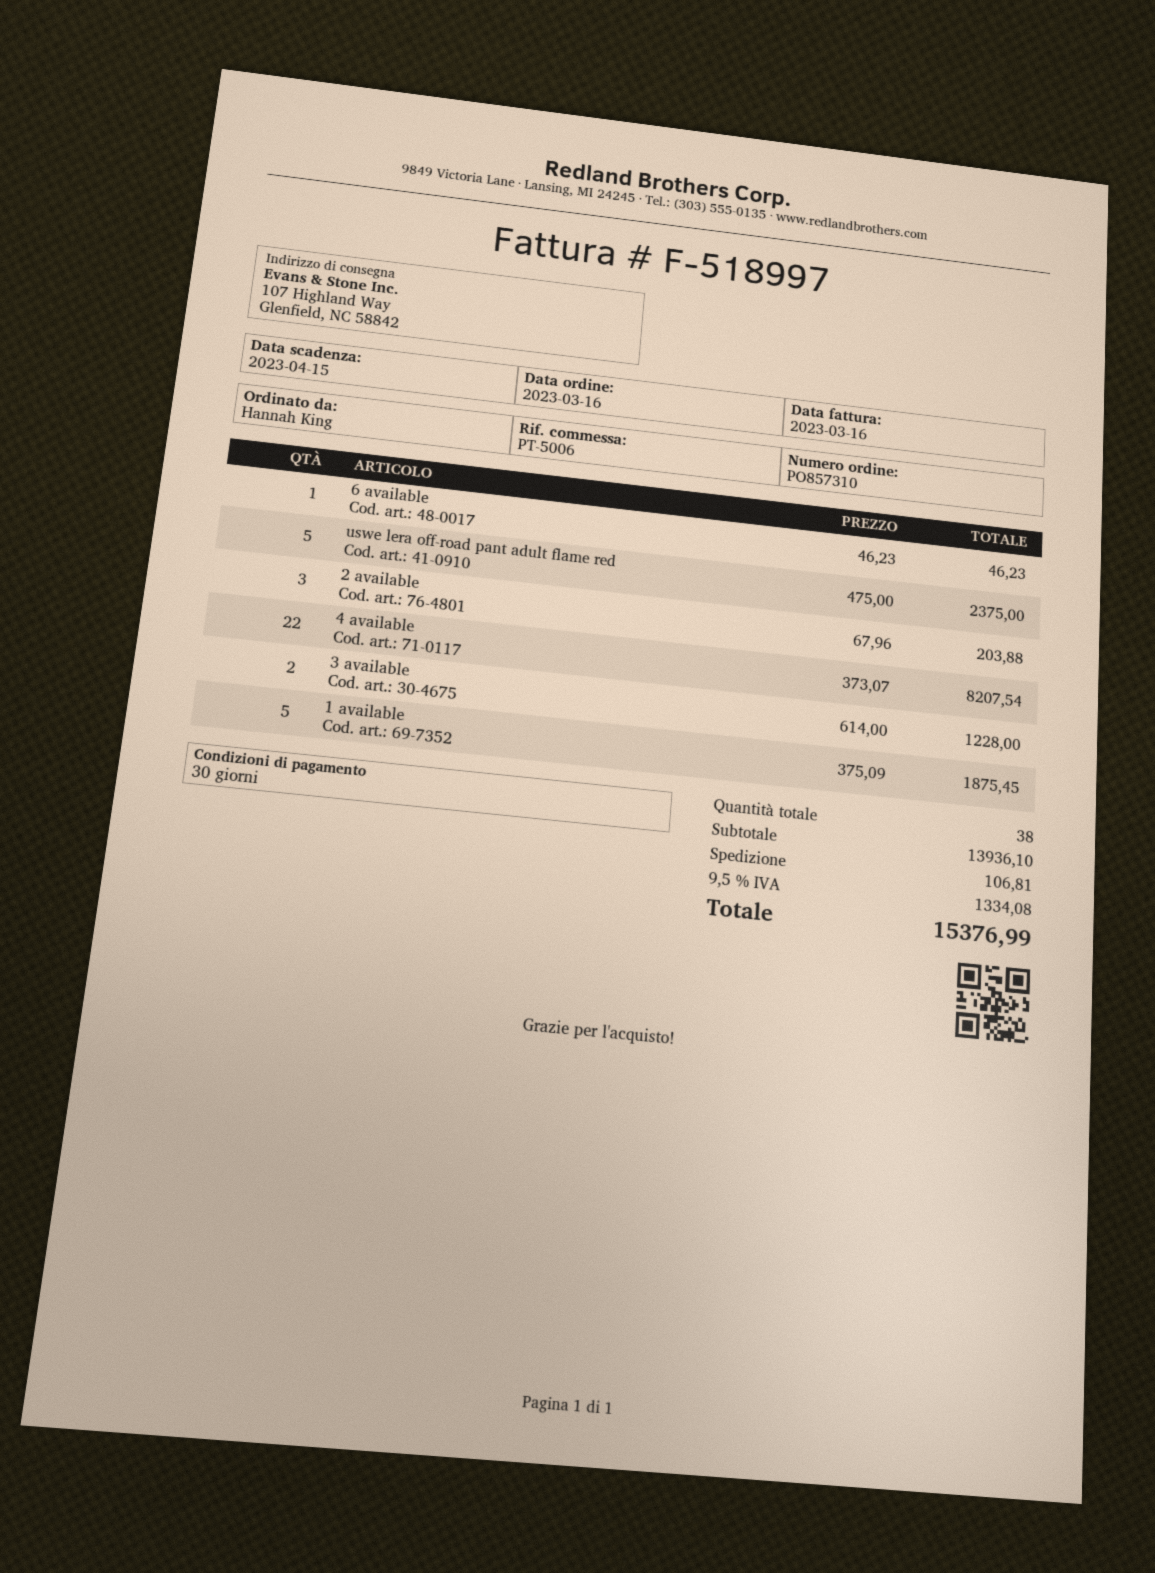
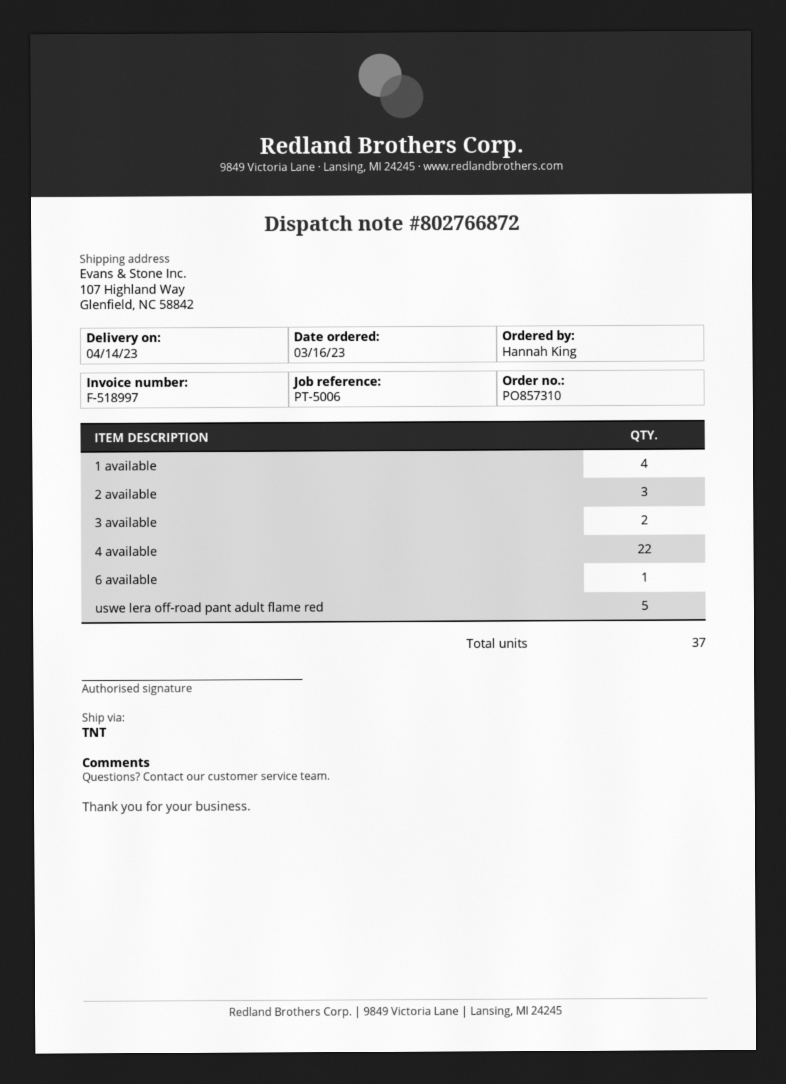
1 available: 5 -> 4
total quantity: 38 -> 37

